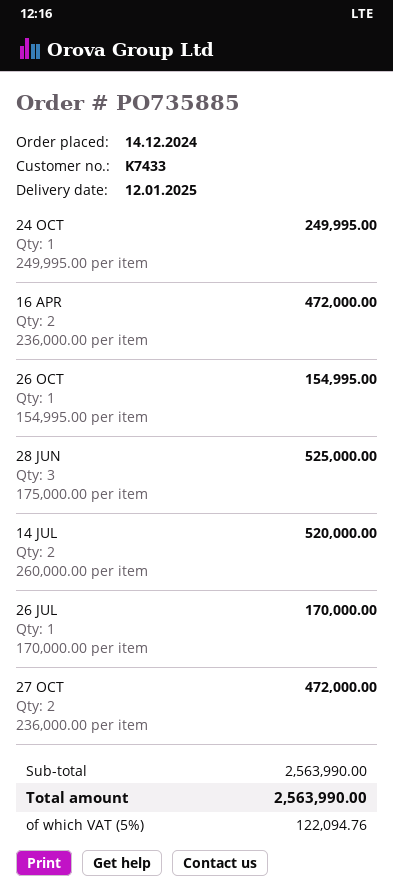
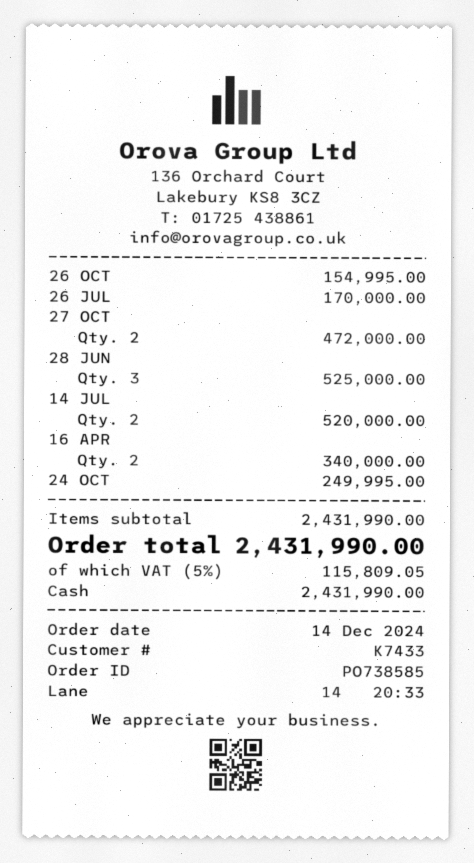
order number: PO735885 -> PO738585
16 APR: 2 for 472000.00 -> 2 for 340000.00
subtotal: 2563990.00 -> 2431990.00
tax: 5% = 122094.76 -> 5% = 115809.05
total: 2563990.00 -> 2431990.00

